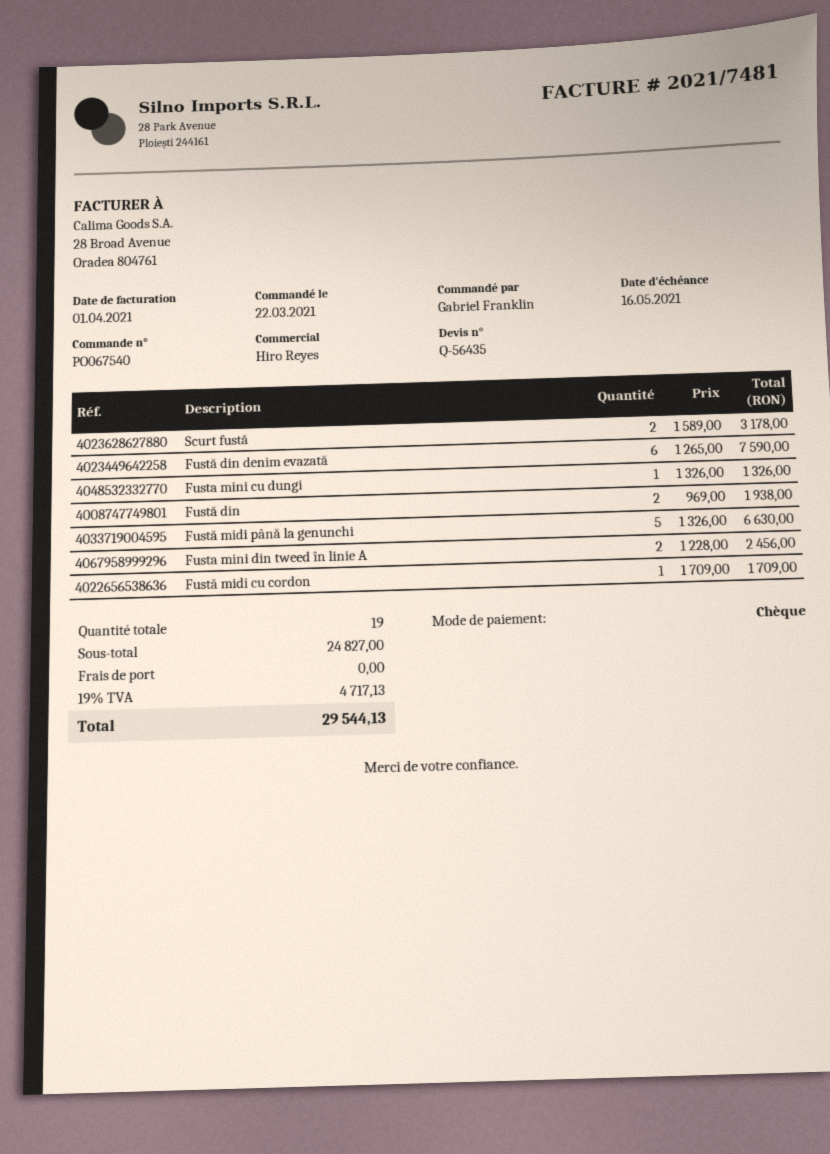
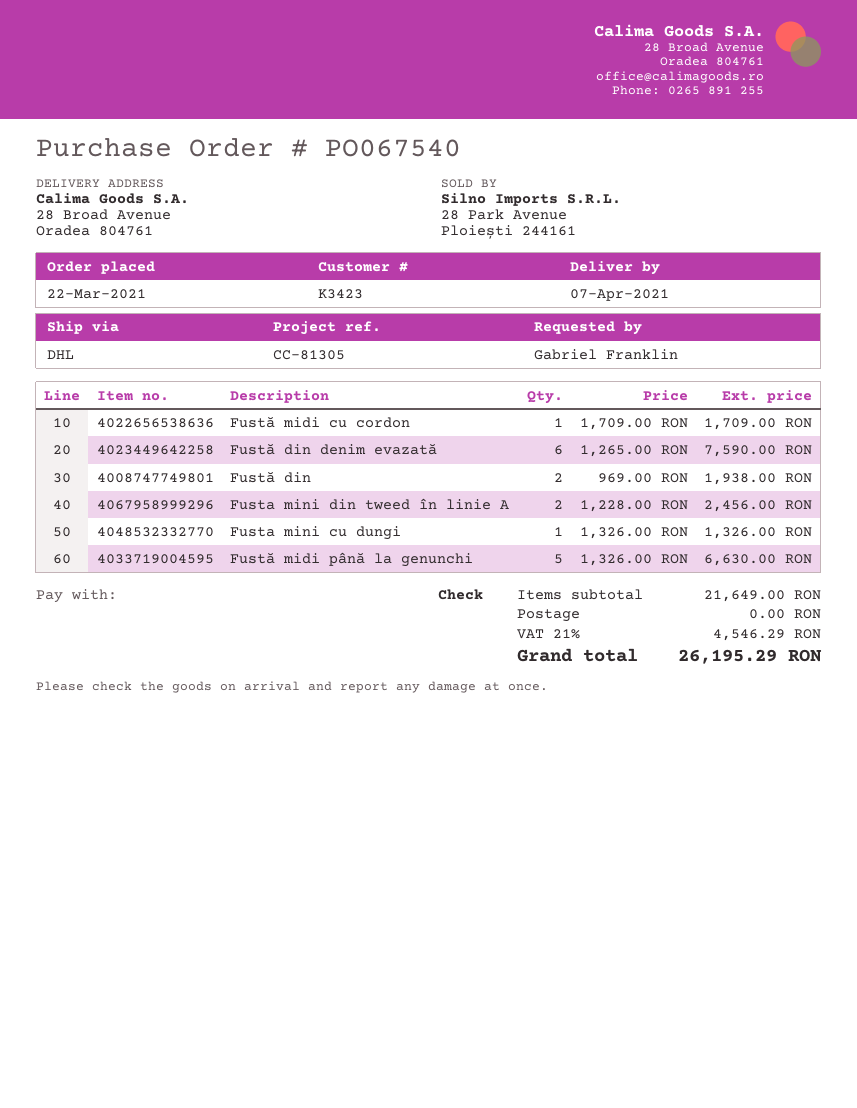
Scurt fustă: 2 x 1589.00 = 3178.00 -> none
subtotal: 24827.00 -> 21649.00
tax: 19% = 4717.13 -> 21% = 4546.29
total: 29544.13 -> 26195.29

